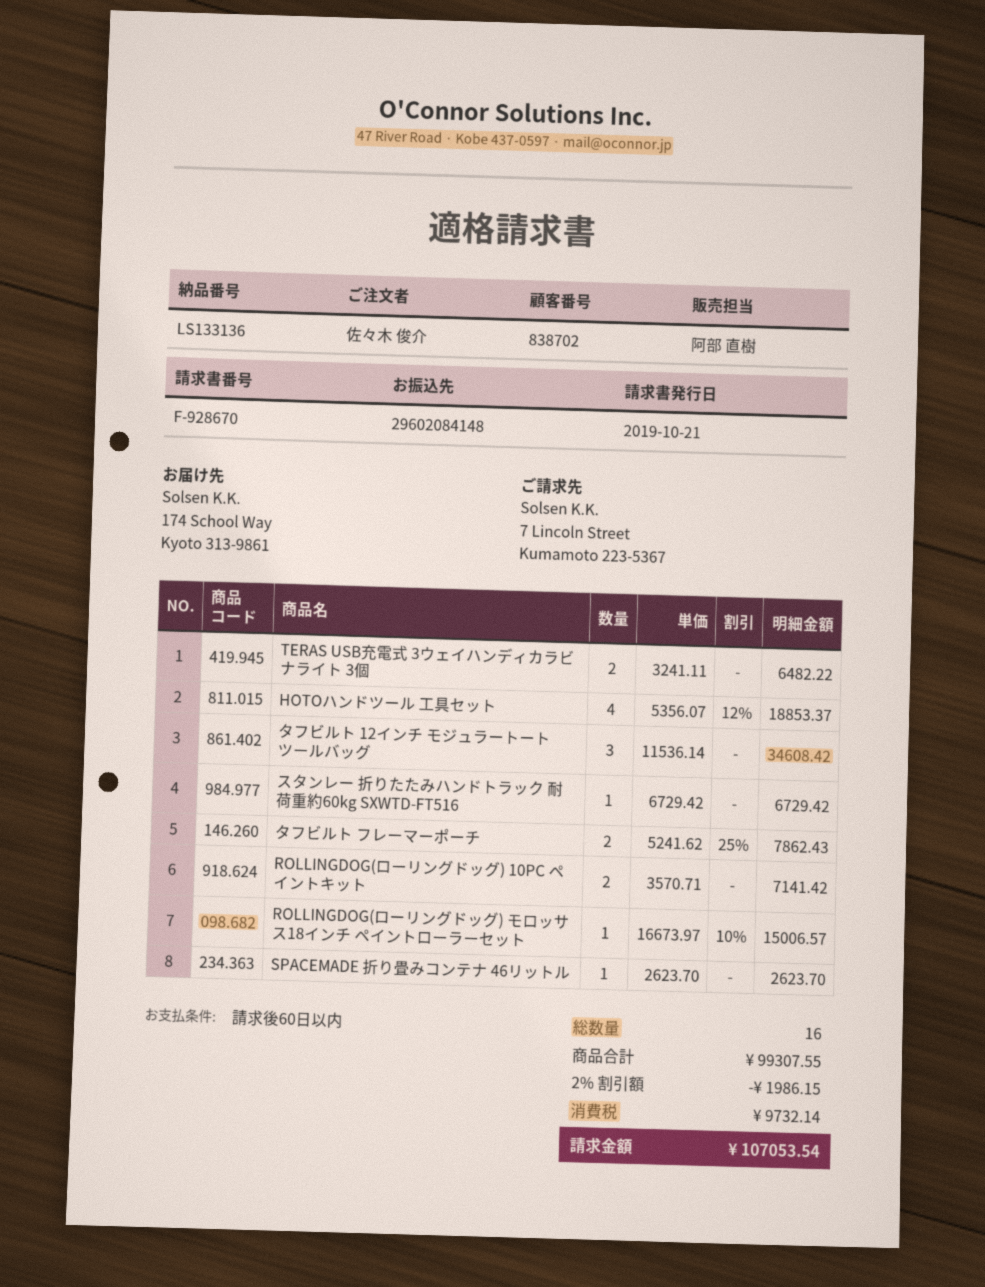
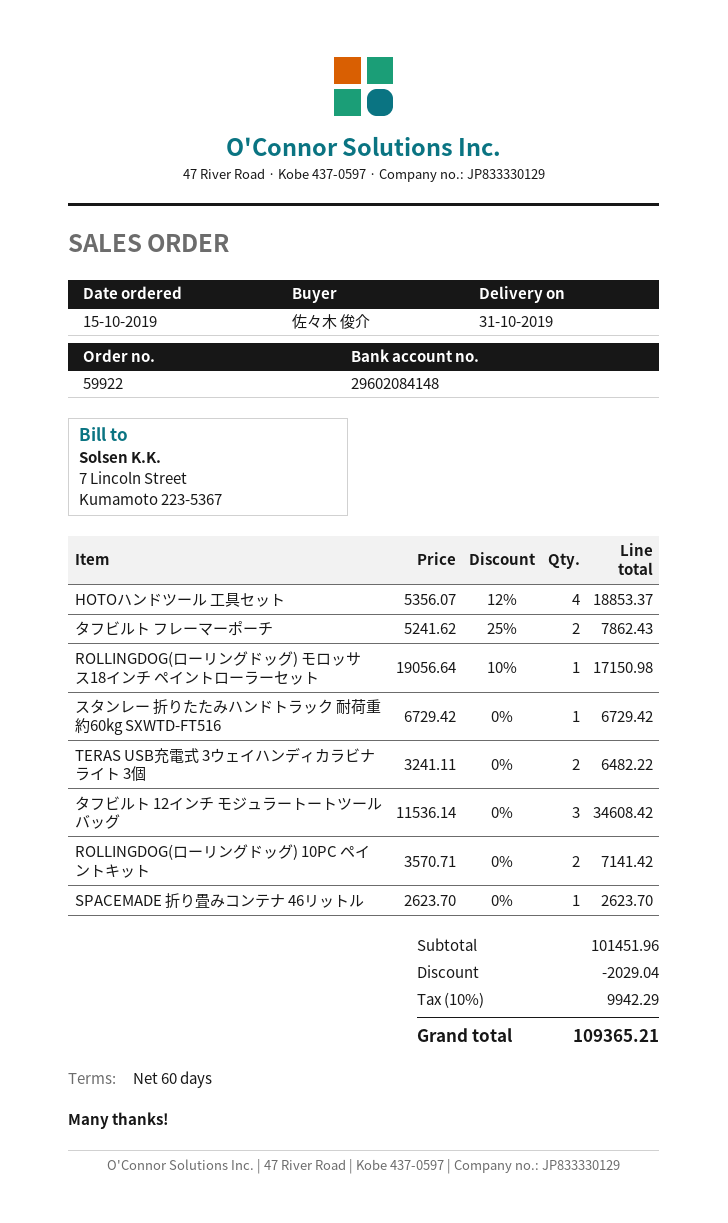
ROLLINGDOG(ローリングドッグ) モロッサス18インチ ペイントローラーセット: 1 x 16673.97 - 10% = 15006.57 -> 1 x 19056.64 - 10% = 17150.98
subtotal: 99307.55 -> 101451.96
discount: 1986.15 -> 2029.04
tax: 9732.14 -> 9942.29
total: 107053.54 -> 109365.21

